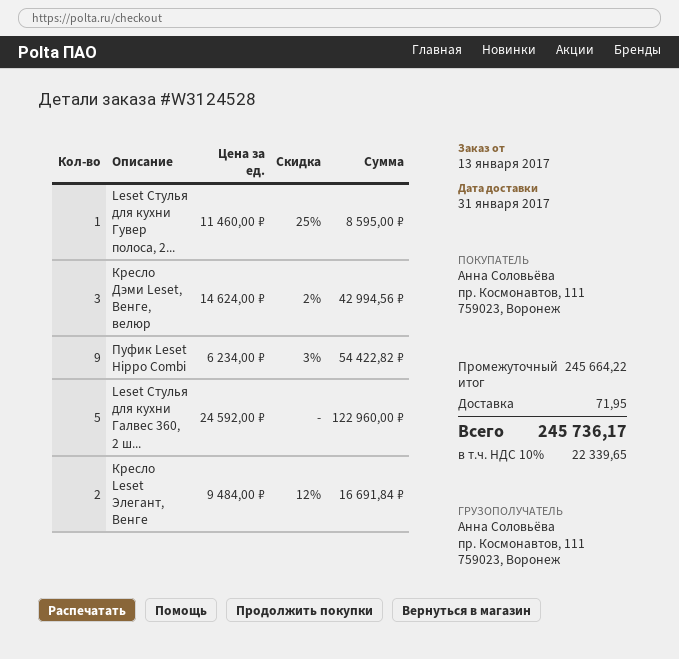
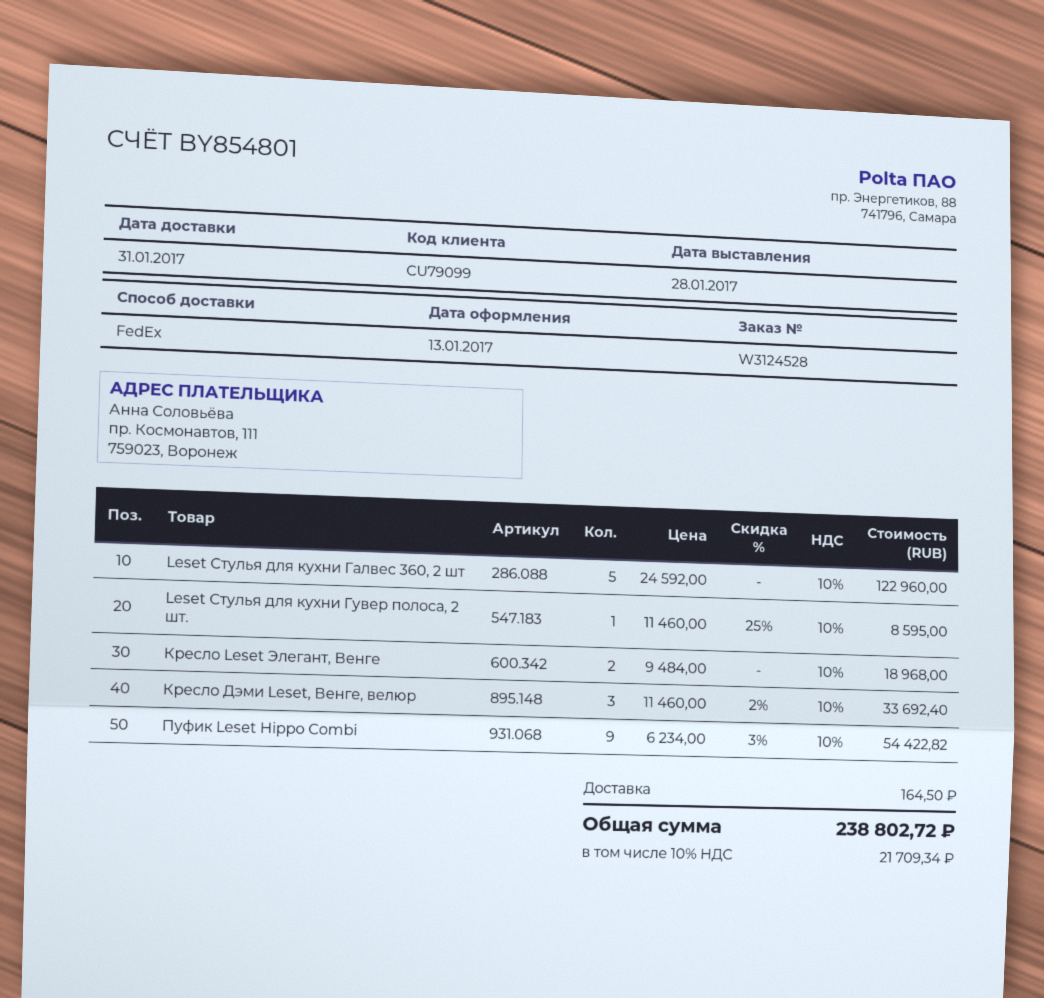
Кресло Дэми Leset, Венге, велюр: 3 x 14624.00 - 2% = 42994.56 -> 3 x 11460.00 - 2% = 33692.40
Кресло Leset Элегант, Венге: 2 x 9484.00 - 12% = 16691.84 -> 2 x 9484.00 = 18968.00
shipping: 71.95 -> 164.50
tax: 10% = 22339.65 -> 10% = 21709.34
total: 245736.17 -> 238802.72

